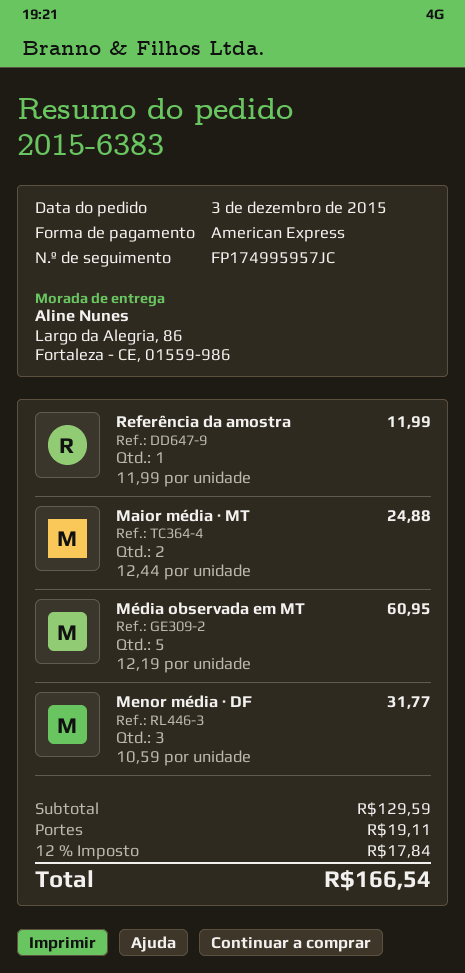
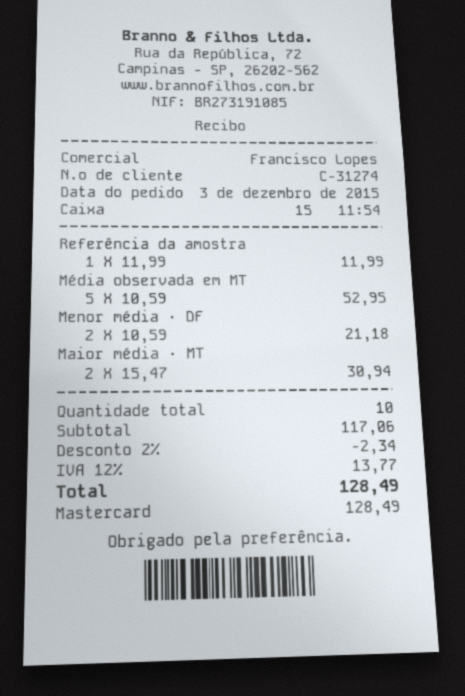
payment method: American Express -> Mastercard
Maior média · MT: 2 x 12.44 = 24.88 -> 2 x 15.47 = 30.94
Média observada em MT: 5 x 12.19 = 60.95 -> 5 x 10.59 = 52.95
Menor média · DF: 3 x 10.59 = 31.77 -> 2 x 10.59 = 21.18
subtotal: 129.59 -> 117.06
discount: none -> 2% = 2.34
shipping: 19.11 -> none
tax: 12% = 17.84 -> 12% = 13.77
total: 166.54 -> 128.49

